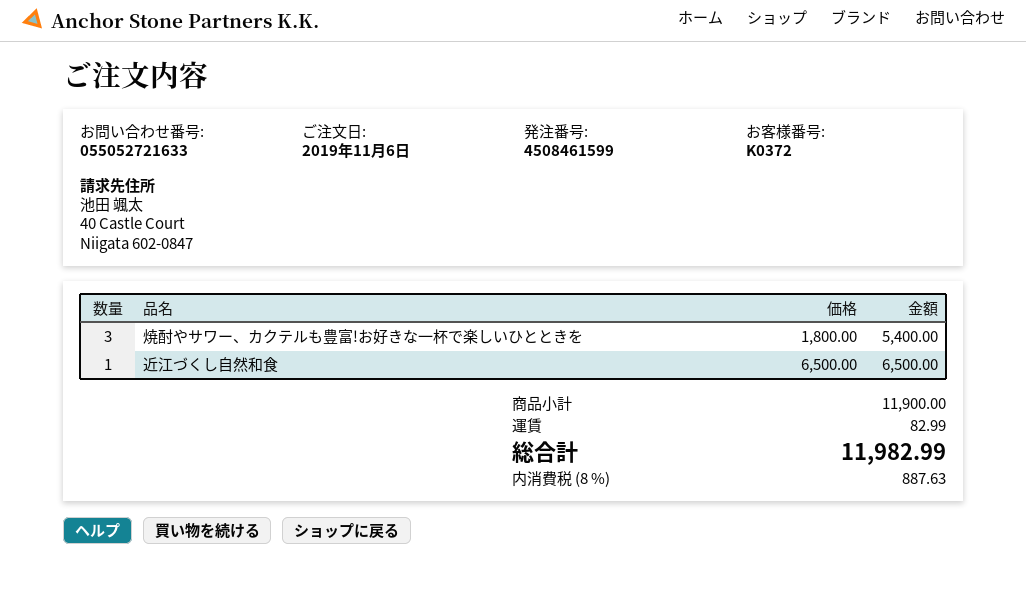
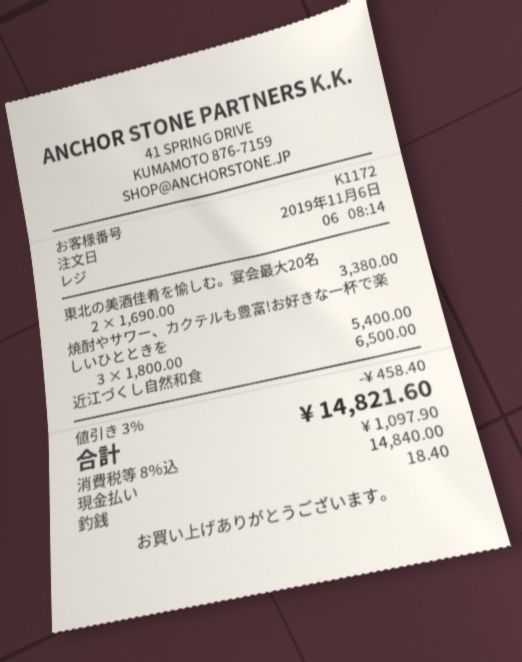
customer number: K0372 -> K1172
東北の美酒佳肴を愉しむ。宴会最大20名: none -> 2 x 1690.00 = 3380.00
discount: none -> 3% = 458.40
shipping: 82.99 -> none
tax: 8% = 887.63 -> 8% = 1097.90
total: 11982.99 -> 14821.60

